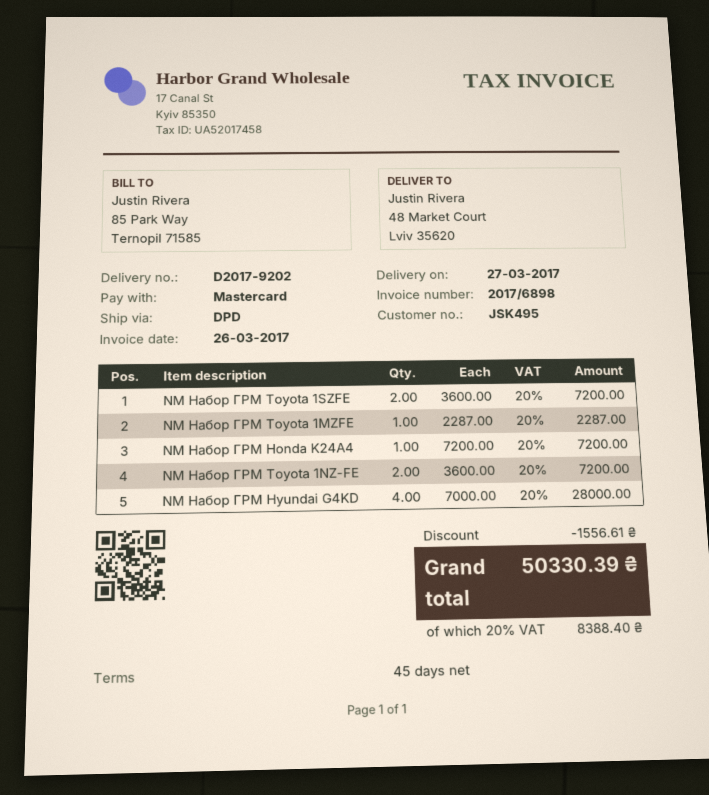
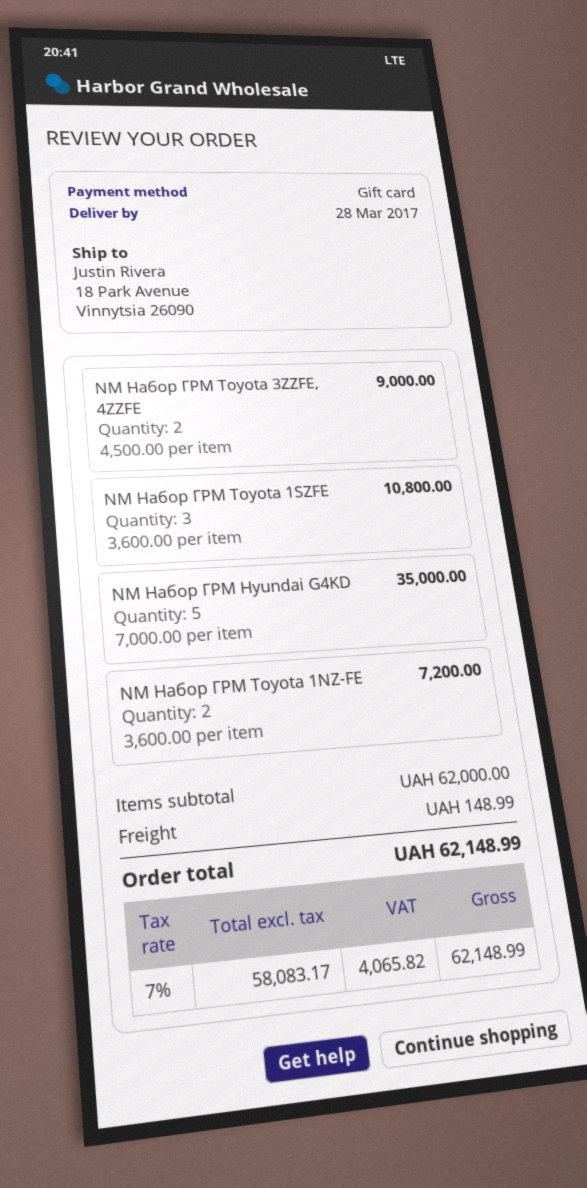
delivery date: 2017-03-27 -> 2017-03-28
payment method: Mastercard -> gift card
ship to: 48 Market Court, Lviv 35620 -> 18 Park Avenue, Vinnytsia 26090
NM Набор ГРМ Toyota 1SZFE: 2 x 3600.00 = 7200.00 -> 3 x 3600.00 = 10800.00
NM Набор ГРМ Toyota 1MZFE: 1 x 2287.00 = 2287.00 -> none
NM Набор ГРМ Honda K24A4: 1 x 7200.00 = 7200.00 -> none
NM Набор ГРМ Hyundai G4KD: 4 x 7000.00 = 28000.00 -> 5 x 7000.00 = 35000.00
NM Набор ГРМ Toyota 3ZZFE, 4ZZFE: none -> 2 x 4500.00 = 9000.00
discount: 1556.61 -> none
shipping: none -> 148.99
tax: 20% = 8388.40 -> 7% = 4065.82
total: 50330.39 -> 62148.99

